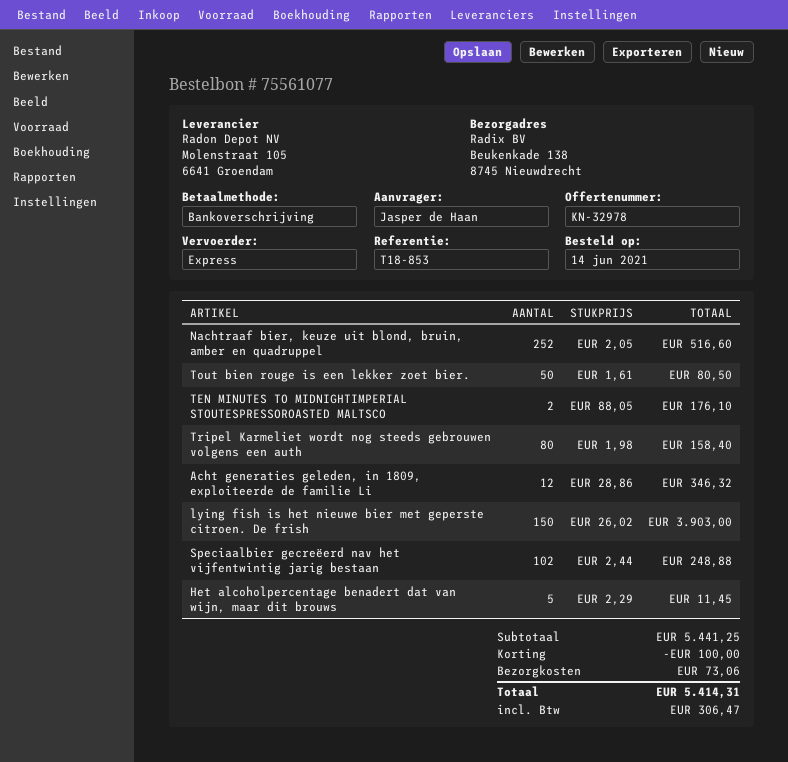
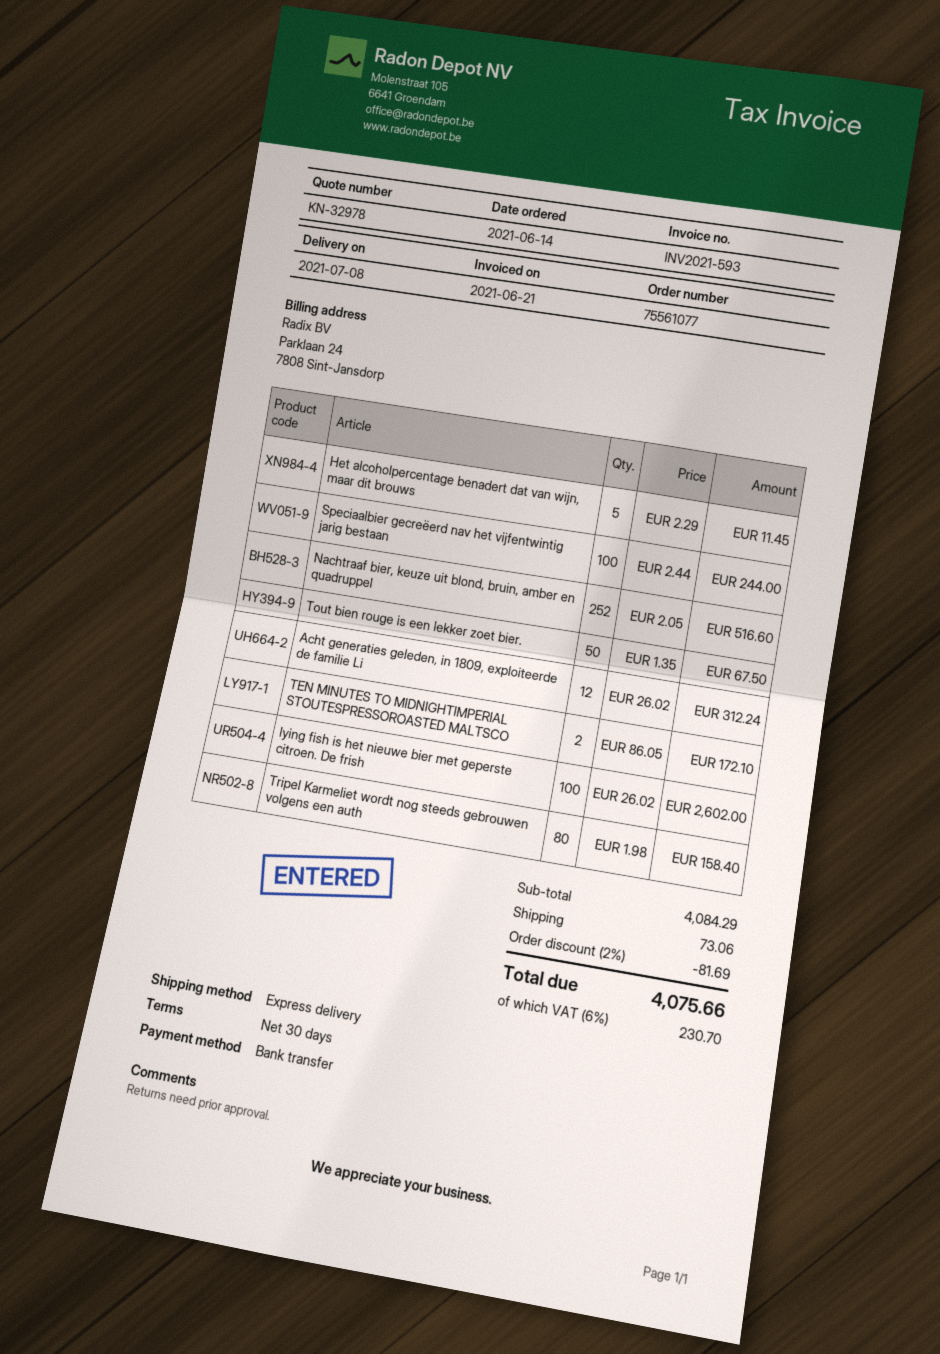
Tout bien rouge is een lekker zoet bier.: 50 x 1.61 = 80.50 -> 50 x 1.35 = 67.50
TEN MINUTES TO MIDNIGHTIMPERIAL STOUTESPRESSOROASTED MALTSCO: 2 x 88.05 = 176.10 -> 2 x 86.05 = 172.10
Acht generaties geleden, in 1809, exploiteerde de familie Li: 12 x 28.86 = 346.32 -> 12 x 26.02 = 312.24
lying fish is het nieuwe bier met geperste citroen. De frish: 150 x 26.02 = 3903.00 -> 100 x 26.02 = 2602.00
Speciaalbier gecreëerd nav het vijfentwintig jarig bestaan: 102 x 2.44 = 248.88 -> 100 x 2.44 = 244.00
subtotal: 5441.25 -> 4084.29
discount: 100.00 -> 81.69
tax: 306.47 -> 230.70
total: 5414.31 -> 4075.66

